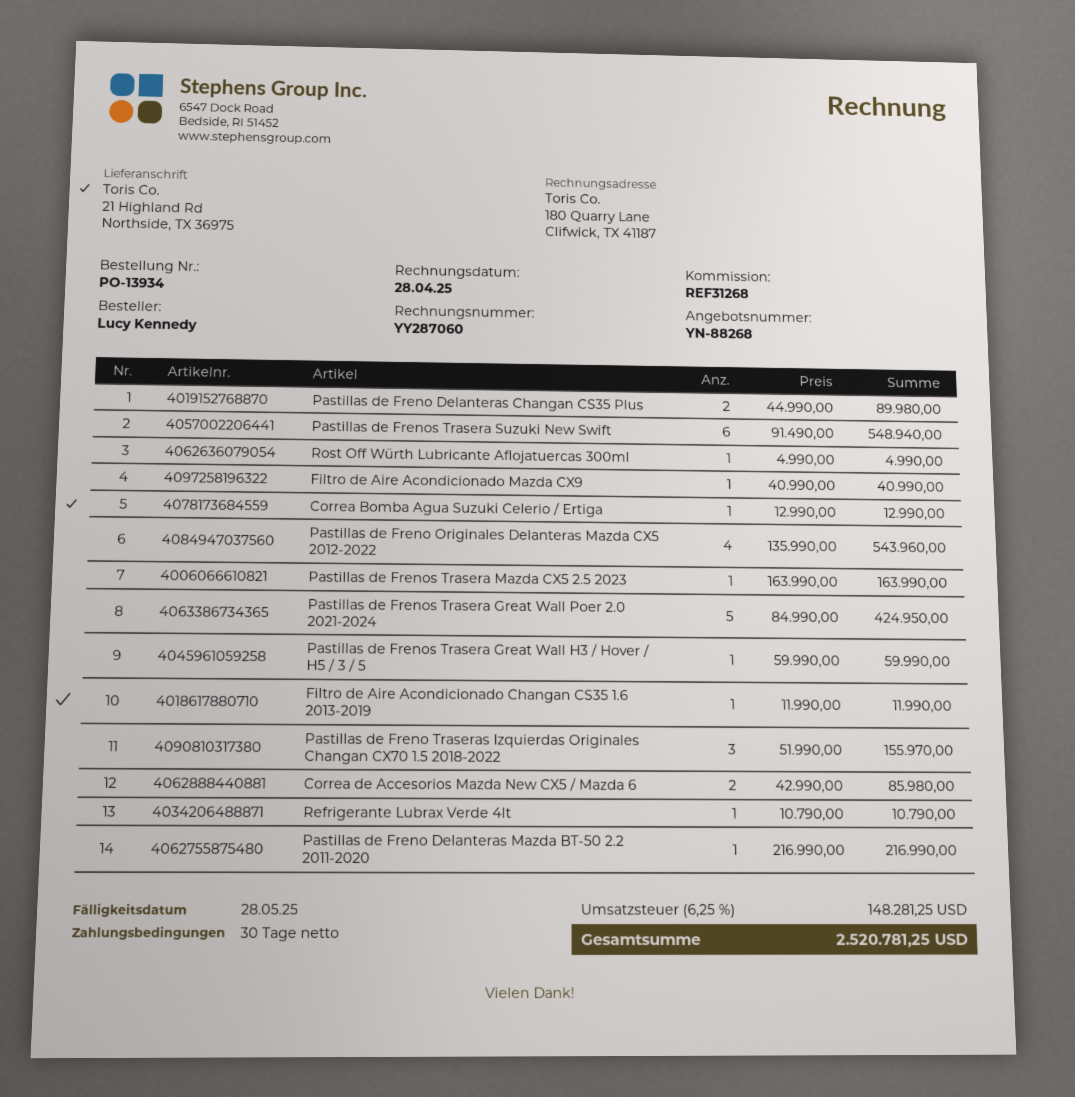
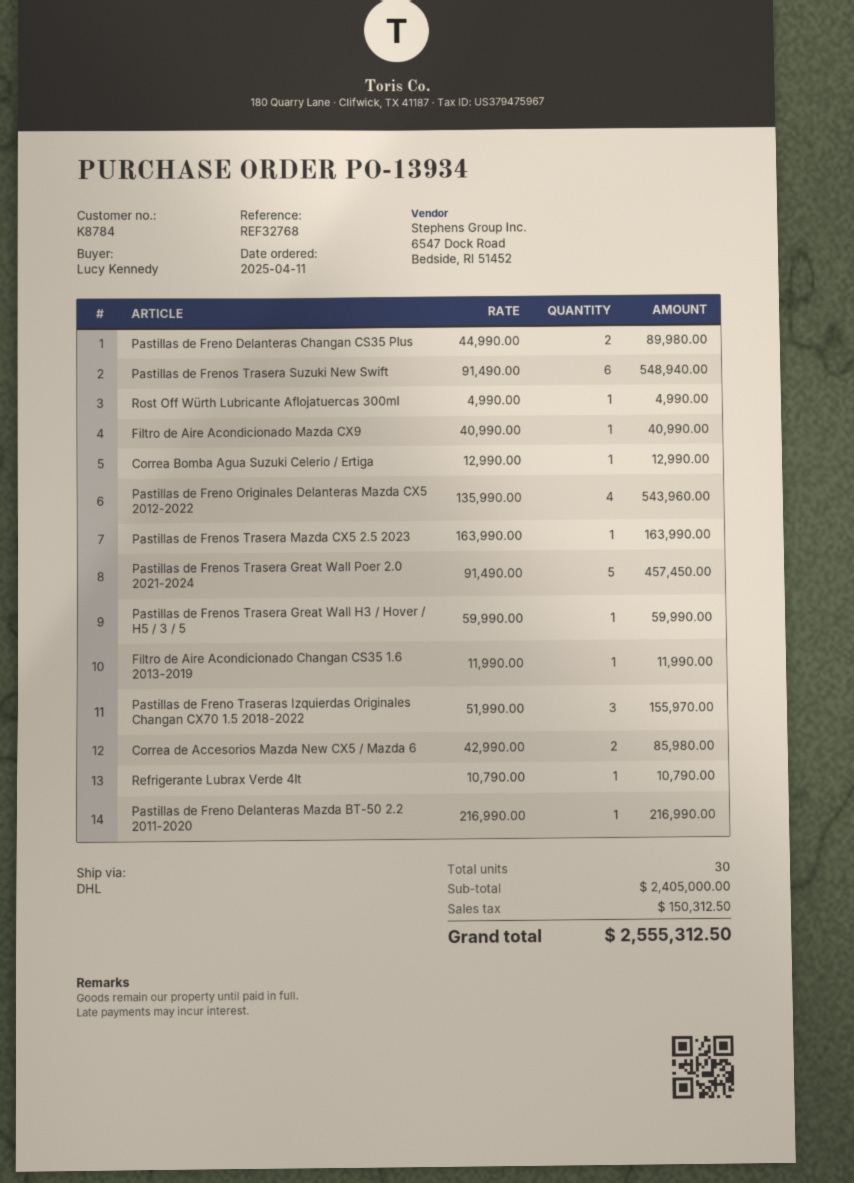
reference: REF31268 -> REF32768
Pastillas de Frenos Trasera Great Wall Poer 2.0 2021-2024: 5 x 84990.00 = 424950.00 -> 5 x 91490.00 = 457450.00
tax: 148281.25 -> 150312.50
total: 2520781.25 -> 2555312.50

